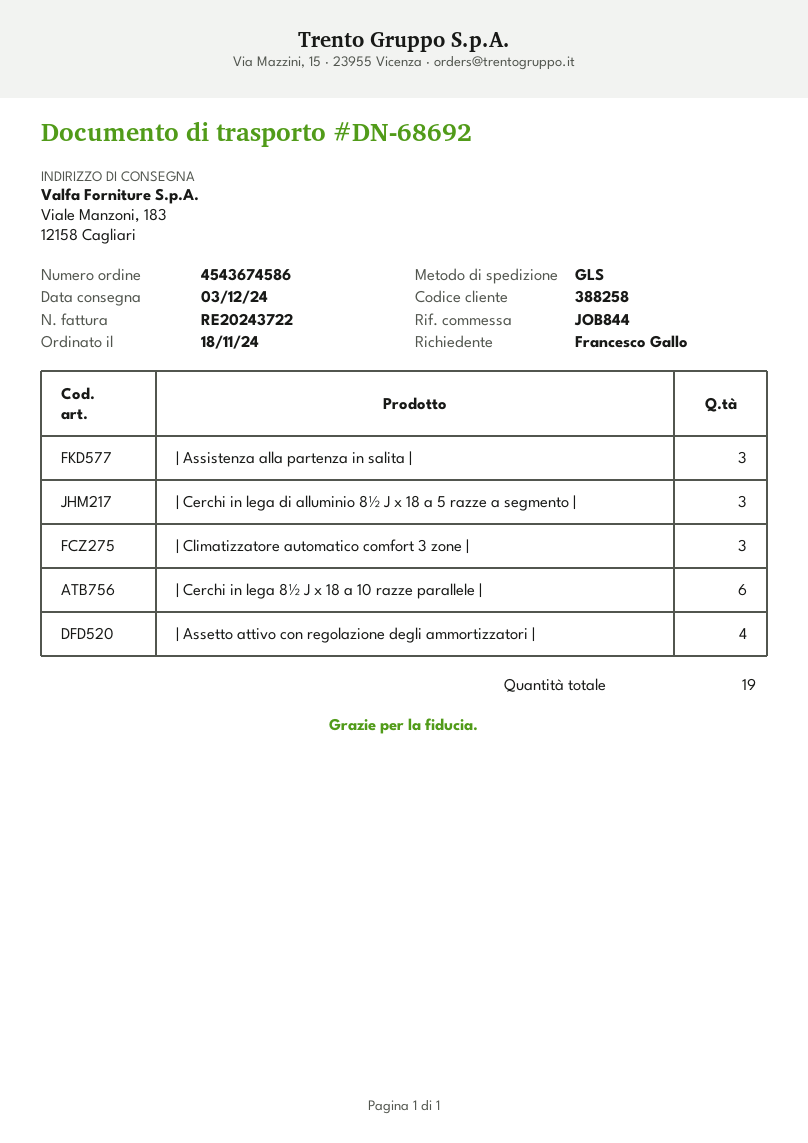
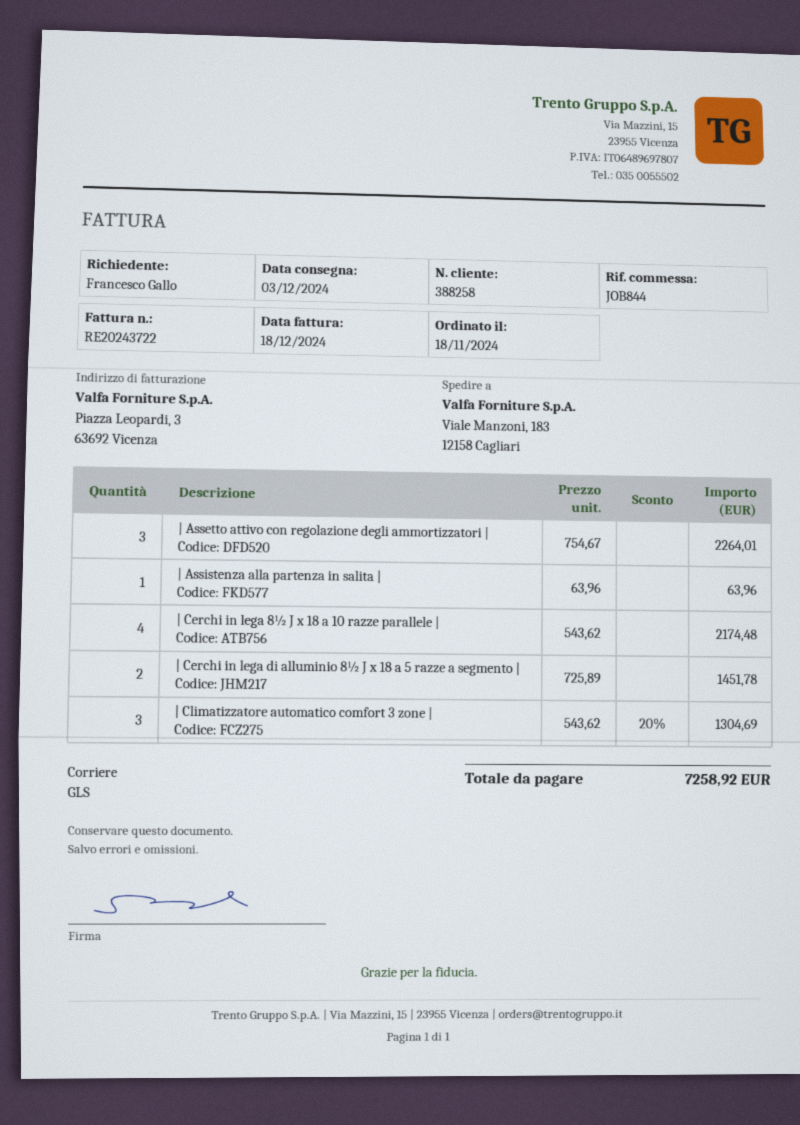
| Assistenza alla partenza in salita |: 3 -> 1
| Cerchi in lega di alluminio 8½ J x 18 a 5 razze a segmento |: 3 -> 2
| Cerchi in lega 8½ J x 18 a 10 razze parallele |: 6 -> 4
| Assetto attivo con regolazione degli ammortizzatori |: 4 -> 3

